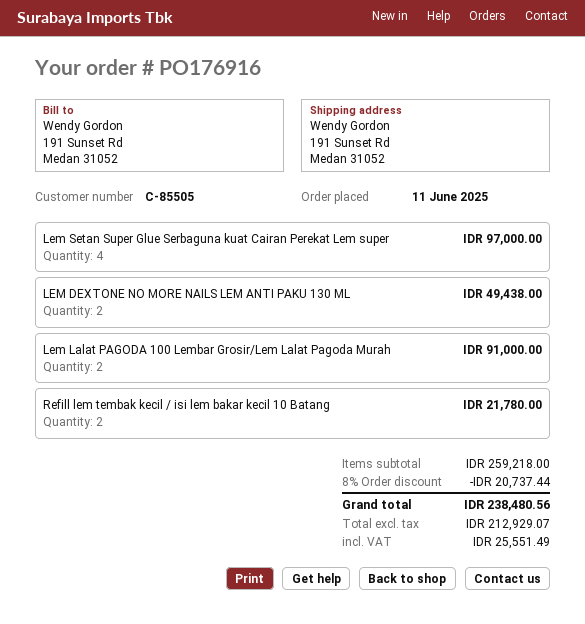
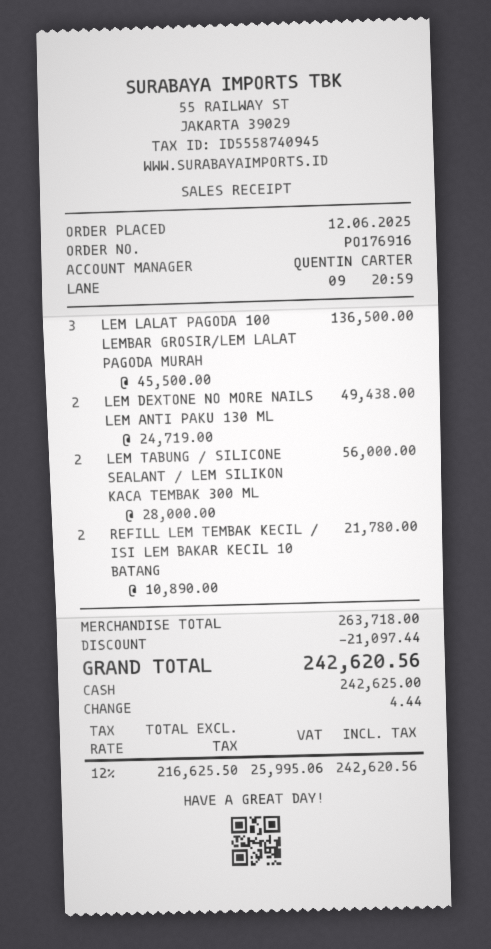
order date: 2025-06-11 -> 2025-06-12
Lem Setan Super Glue Serbaguna kuat Cairan Perekat Lem super: 4 for 97000.00 -> none
Lem Lalat PAGODA 100 Lembar Grosir/Lem Lalat Pagoda Murah: 2 for 91000.00 -> 3 for 136500.00
LEM TABUNG / SILICONE SEALANT / LEM SILIKON KACA TEMBAK 300 ML: none -> 2 for 56000.00
subtotal: 259218.00 -> 263718.00
discount: 20737.44 -> 21097.44
net: 212929.07 -> 216625.50
tax: 25551.49 -> 25995.06
total: 238480.56 -> 242620.56

